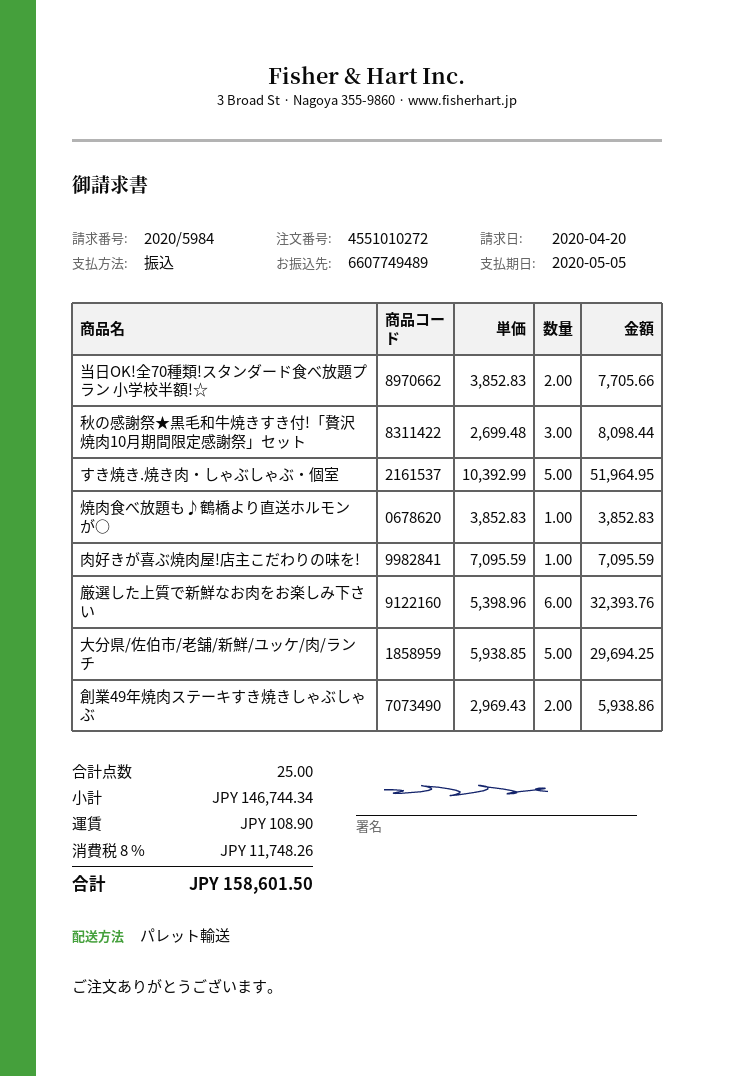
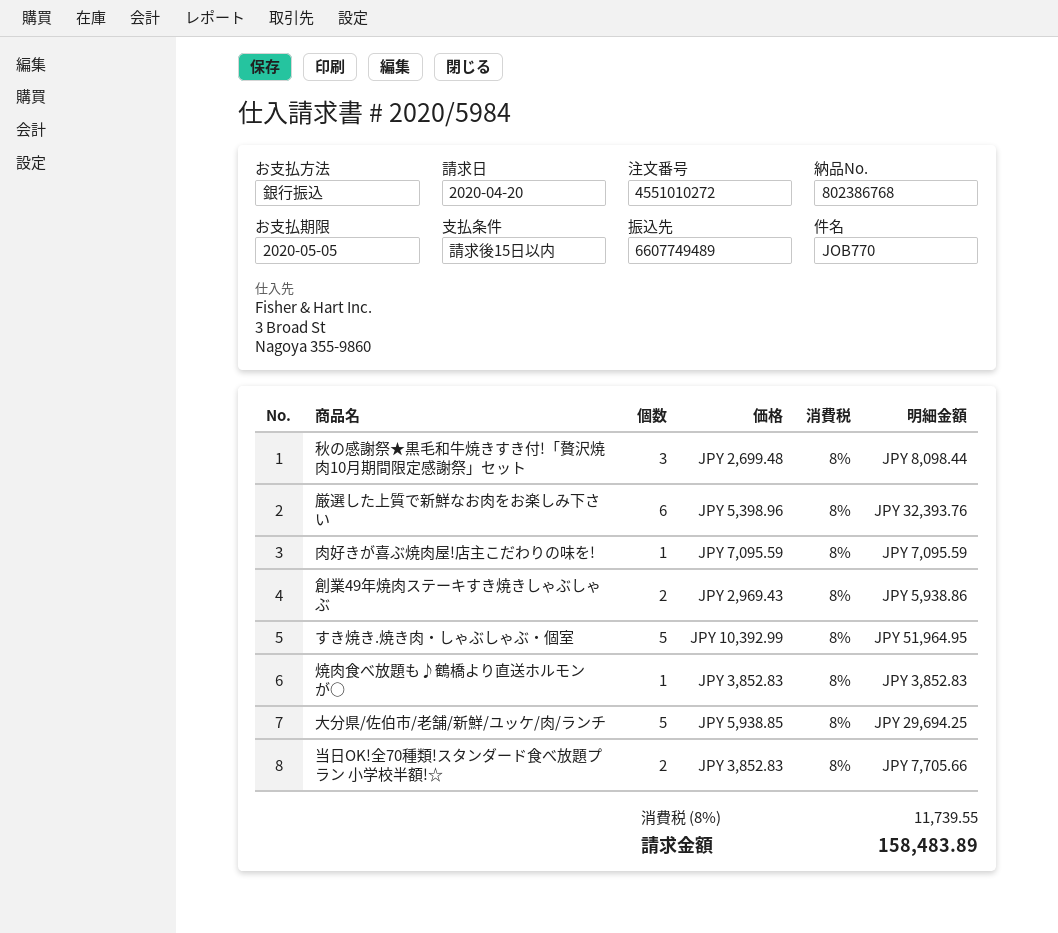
shipping: 108.90 -> none
tax: 8% = 11748.26 -> 8% = 11739.55
total: 158601.50 -> 158483.89

